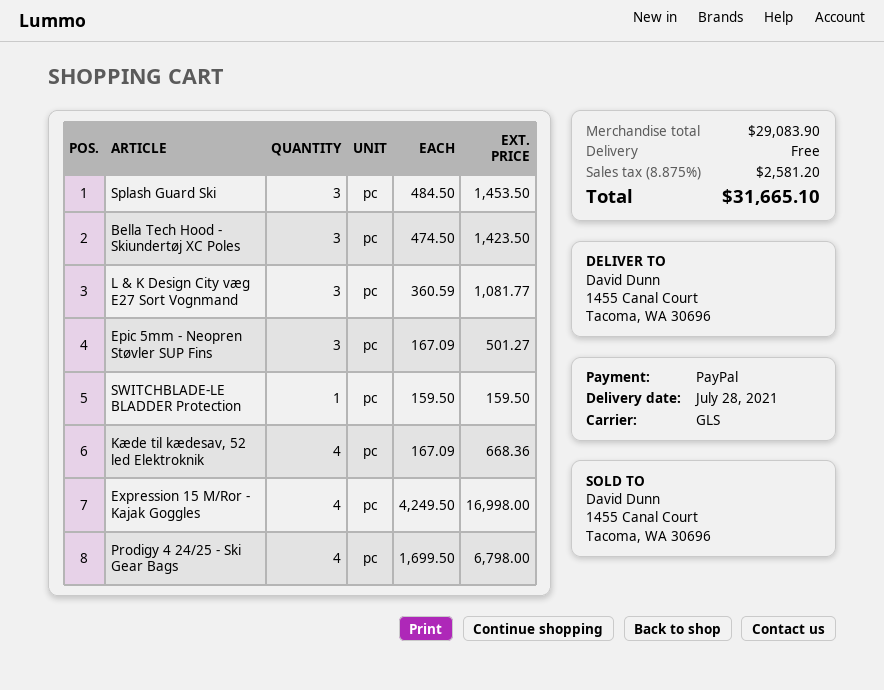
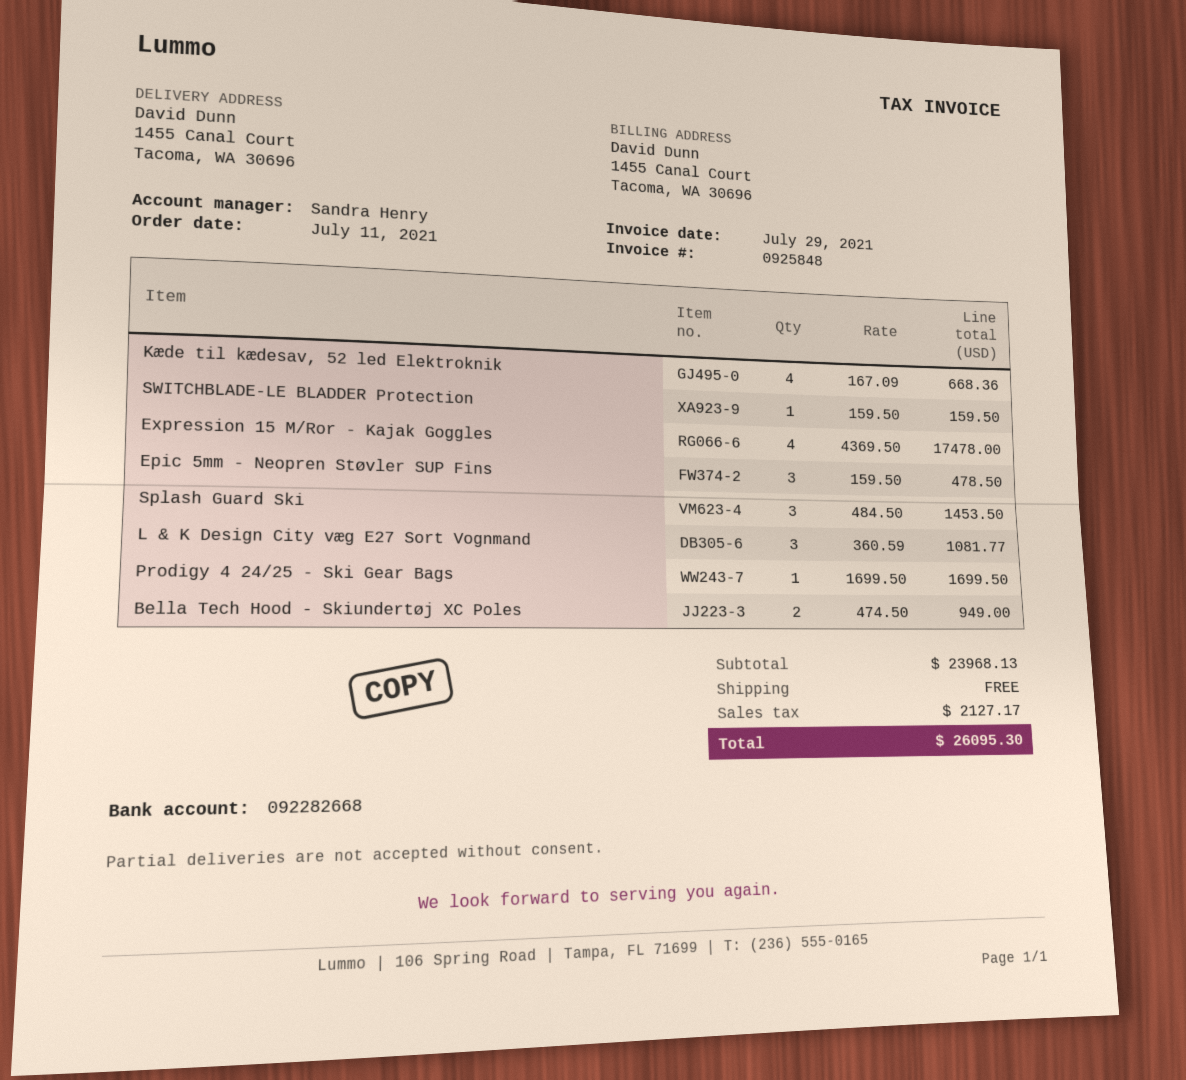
Bella Tech Hood - Skiundertøj XC Poles: 3 x 474.50 = 1423.50 -> 2 x 474.50 = 949.00
Epic 5mm - Neopren Støvler SUP Fins: 3 x 167.09 = 501.27 -> 3 x 159.50 = 478.50
Expression 15 M/Ror - Kajak Goggles: 4 x 4249.50 = 16998.00 -> 4 x 4369.50 = 17478.00
Prodigy 4 24/25 - Ski Gear Bags: 4 x 1699.50 = 6798.00 -> 1 x 1699.50 = 1699.50
subtotal: 29083.90 -> 23968.13
tax: 2581.20 -> 2127.17
total: 31665.10 -> 26095.30

